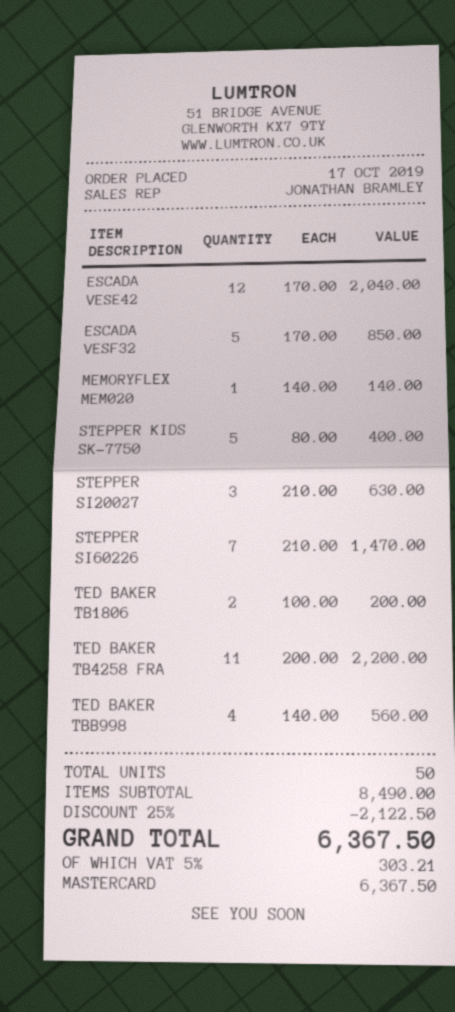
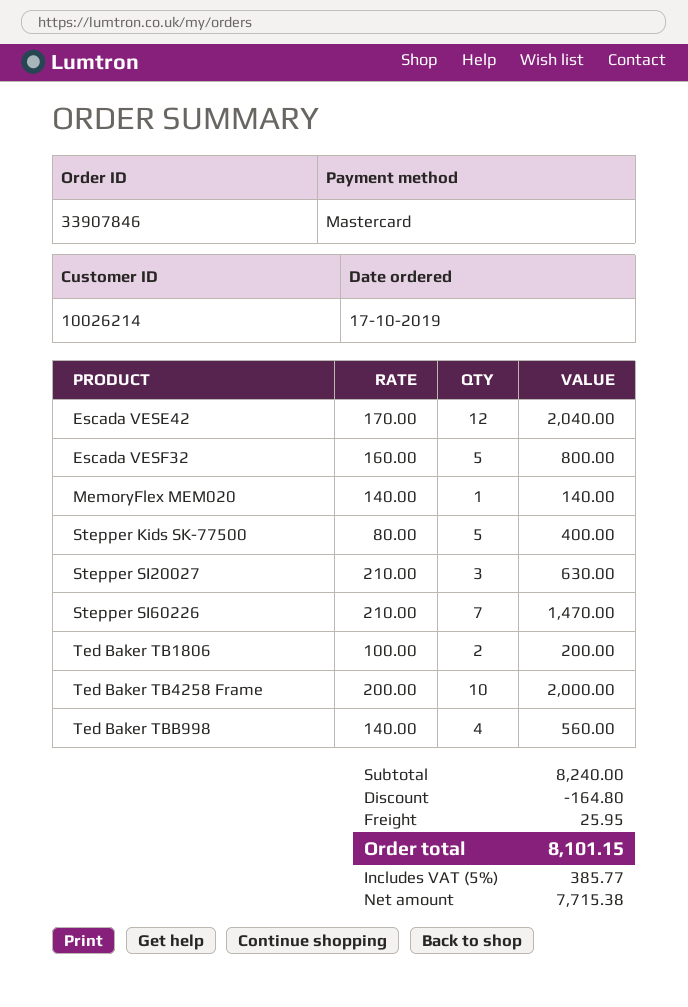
ESCADA VESF32: 5 x 170.00 = 850.00 -> 5 x 160.00 = 800.00
TED BAKER TB4258 FRA: 11 x 200.00 = 2200.00 -> 10 x 200.00 = 2000.00
subtotal: 8490.00 -> 8240.00
discount: 2122.50 -> 164.80
shipping: none -> 25.95
tax: 5% = 303.21 -> 5% = 385.77
total: 6367.50 -> 8101.15

